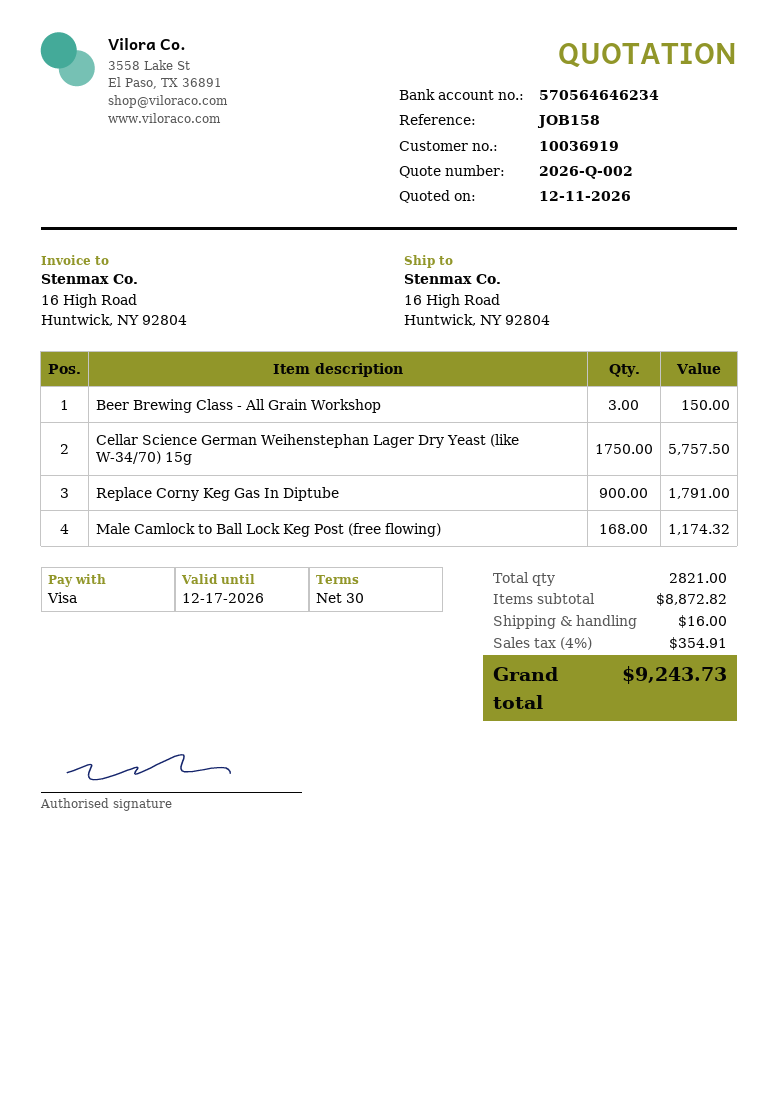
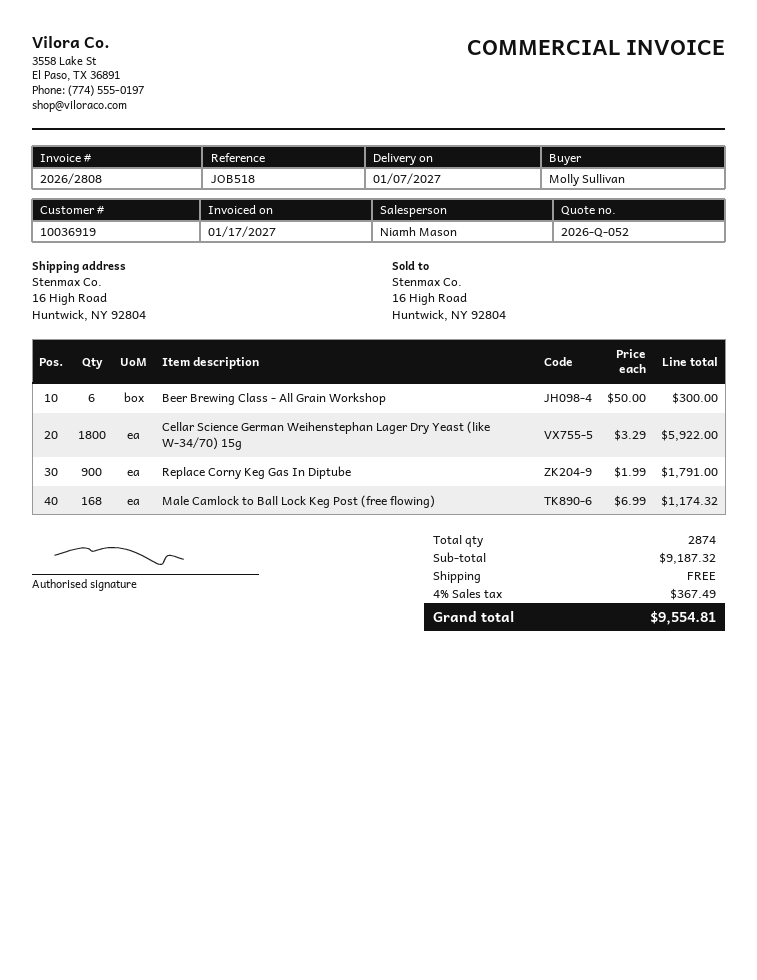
quote number: 2026-Q-002 -> 2026-Q-052
reference: JOB158 -> JOB518
Beer Brewing Class - All Grain Workshop: 3 for 150.00 -> 6 for 300.00
Cellar Science German Weihenstephan Lager Dry Yeast (like W-34/70) 15g: 1750 for 5757.50 -> 1800 for 5922.00
total quantity: 2821 -> 2874
subtotal: 8872.82 -> 9187.32
shipping: 16.00 -> 0.00
tax: 4% = 354.91 -> 4% = 367.49
total: 9243.73 -> 9554.81

